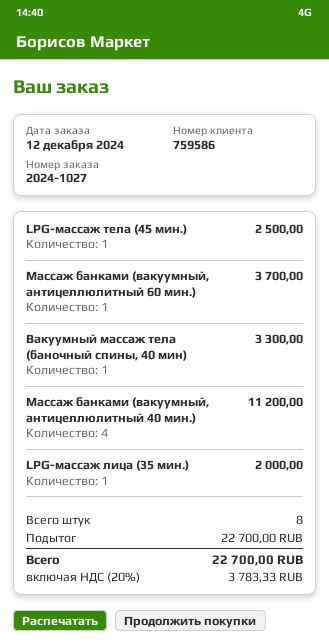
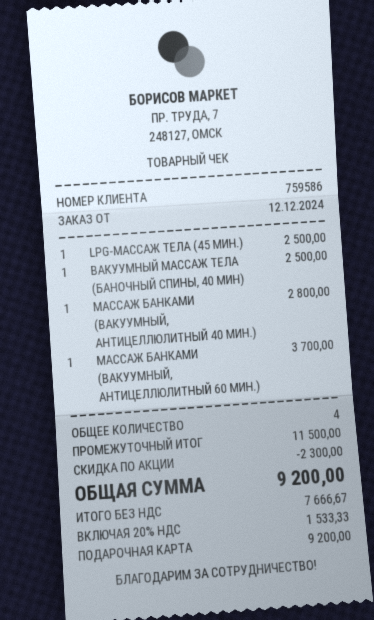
Вакуумный массаж тела (баночный спины, 40 мин): 1 for 3300.00 -> 1 for 2500.00
Массаж банками (вакуумный, антицеллюлитный 40 мин.): 4 for 11200.00 -> 1 for 2800.00
LPG-массаж лица (35 мин.): 1 for 2000.00 -> none
total quantity: 8 -> 4
subtotal: 22700.00 -> 11500.00
discount: none -> 2300.00
tax: 20% = 3783.33 -> 20% = 1533.33
total: 22700.00 -> 9200.00

